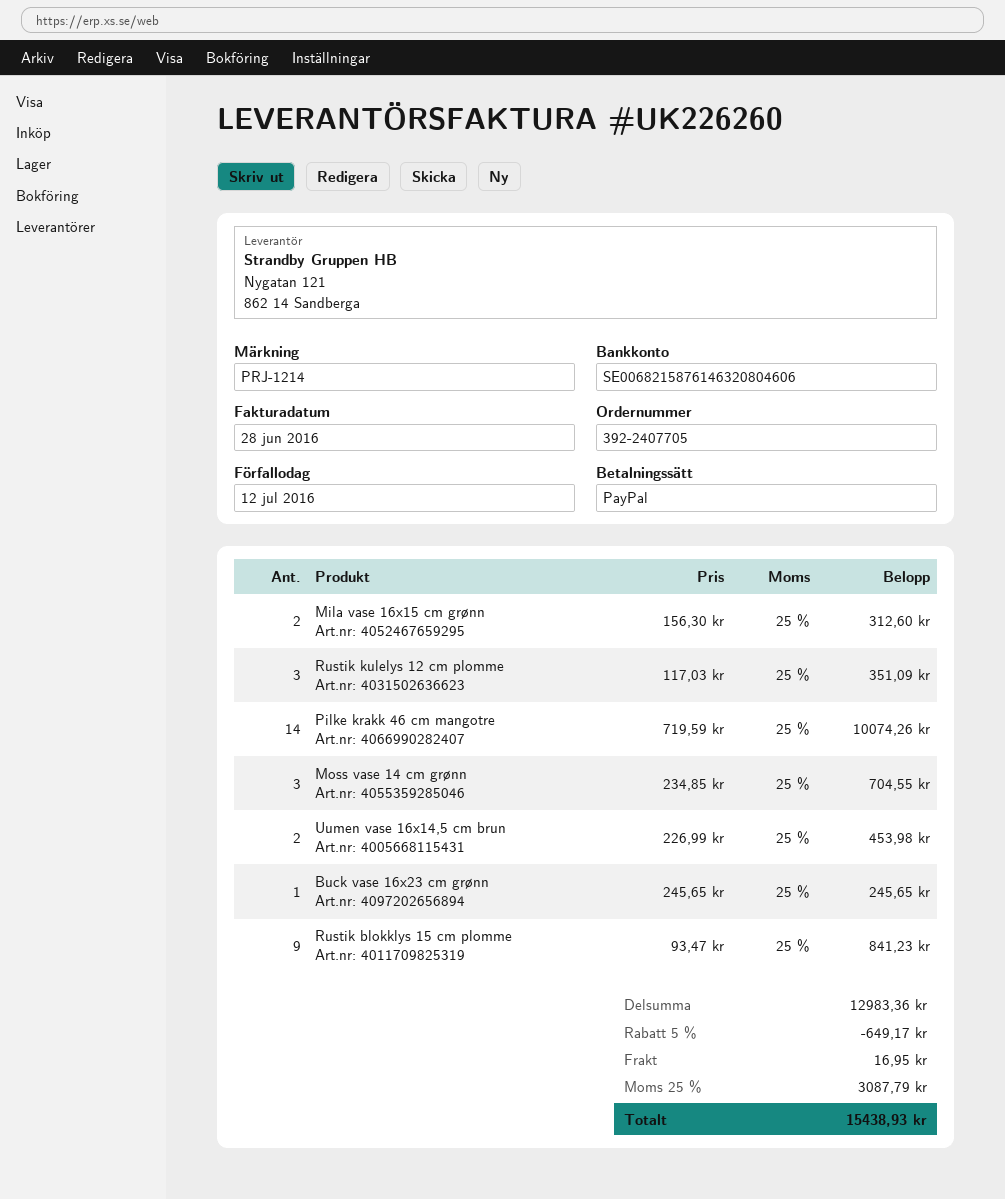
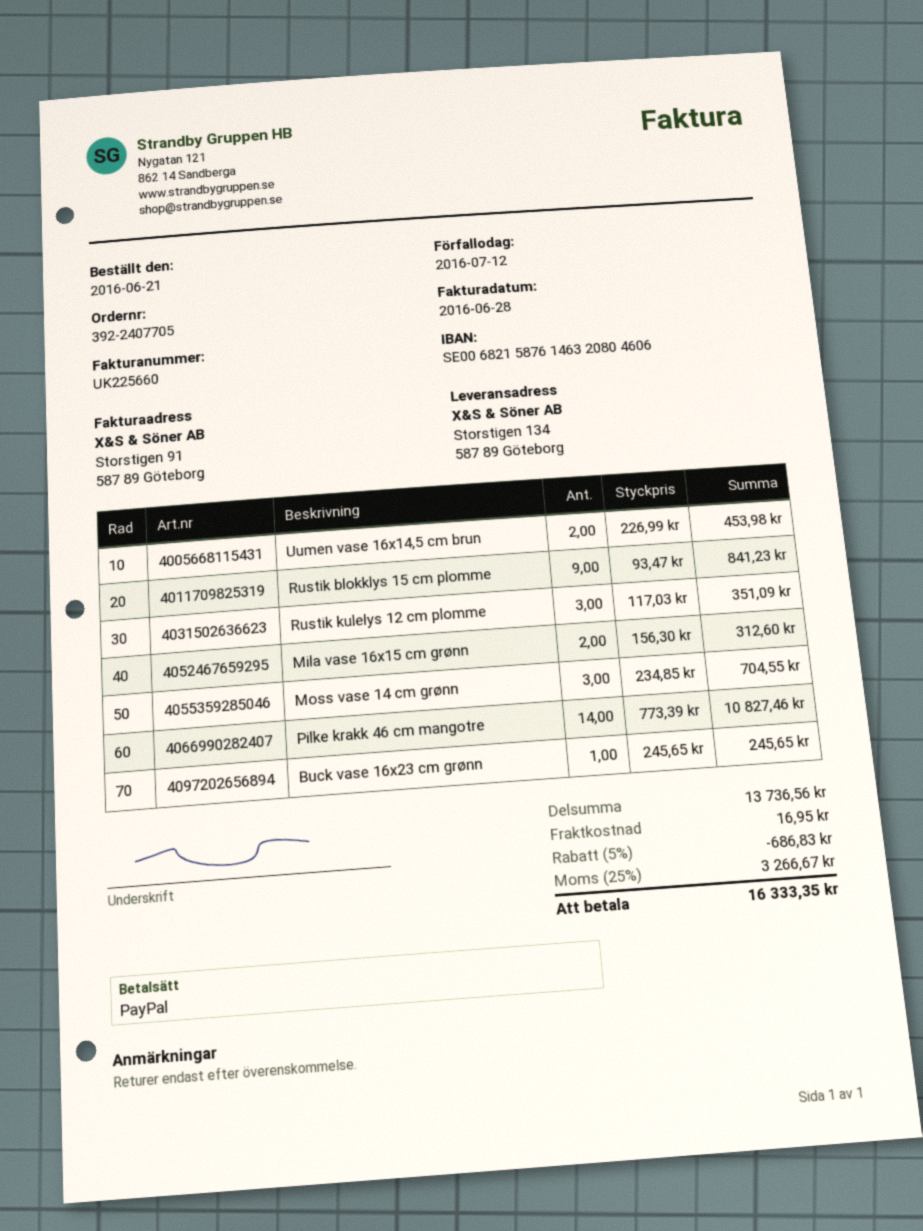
invoice number: UK226260 -> UK225660
Pilke krakk 46 cm mangotre: 14 x 719.59 = 10074.26 -> 14 x 773.39 = 10827.46
subtotal: 12983.36 -> 13736.56
discount: 5% = 649.17 -> 5% = 686.83
tax: 25% = 3087.79 -> 25% = 3266.67
total: 15438.93 -> 16333.35

